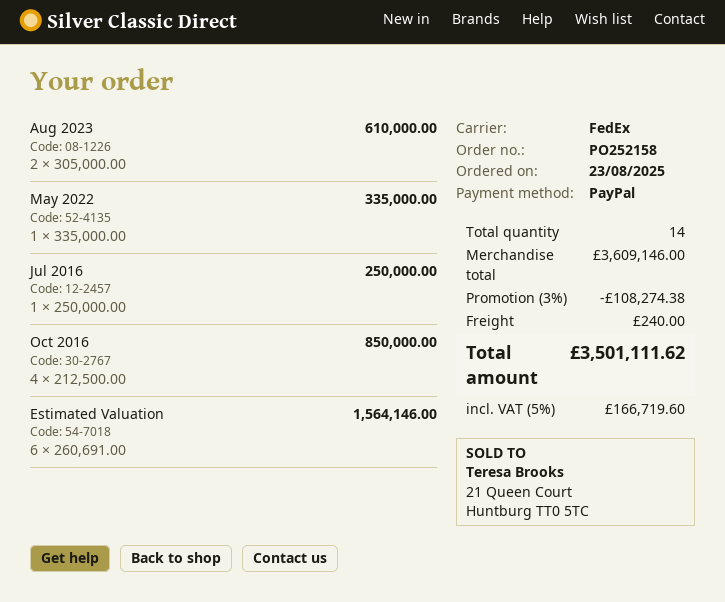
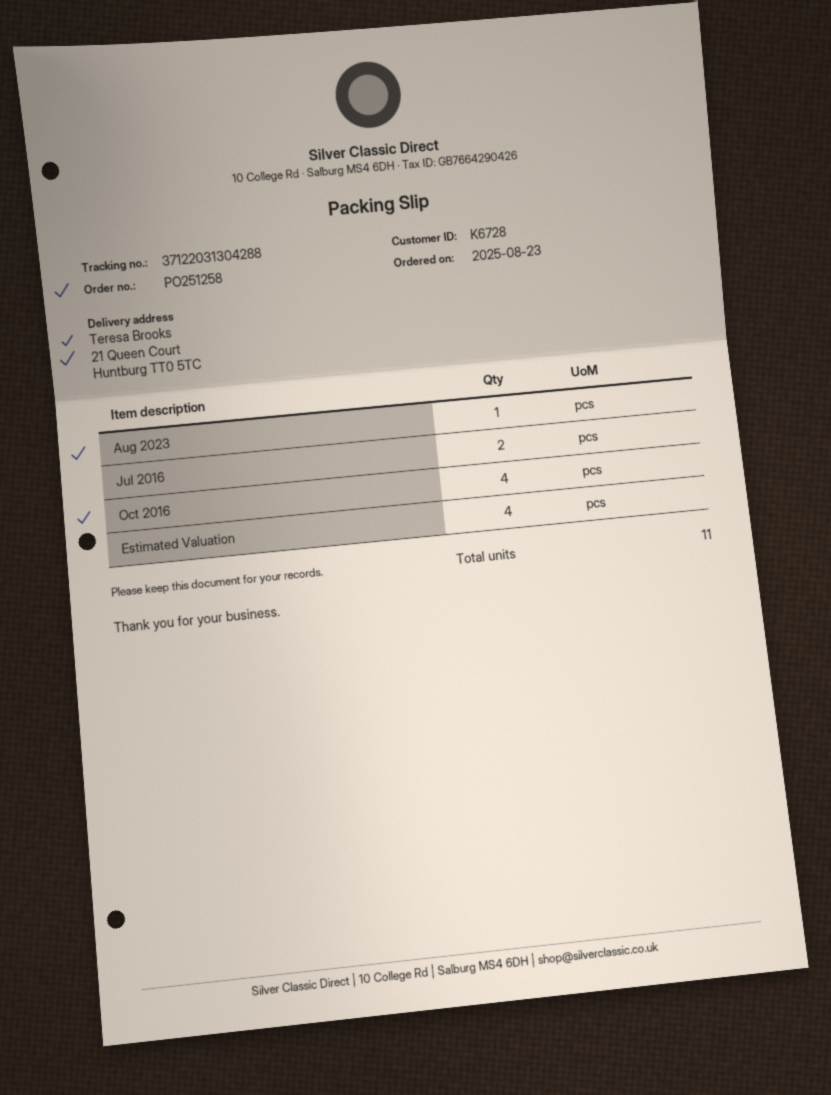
order number: PO252158 -> PO251258
Aug 2023: 2 -> 1
May 2022: 1 -> none
Jul 2016: 1 -> 2
Estimated Valuation: 6 -> 4
total quantity: 14 -> 11

